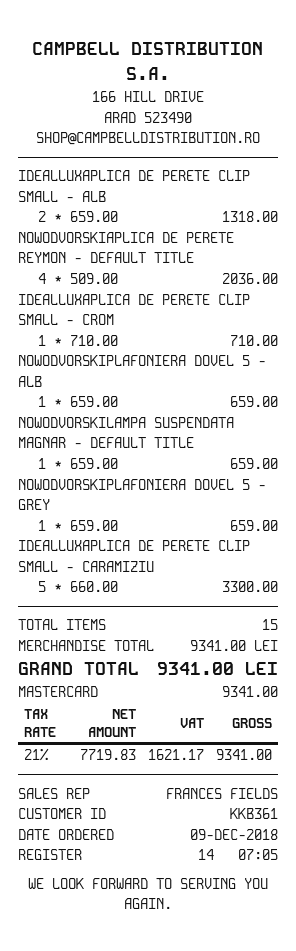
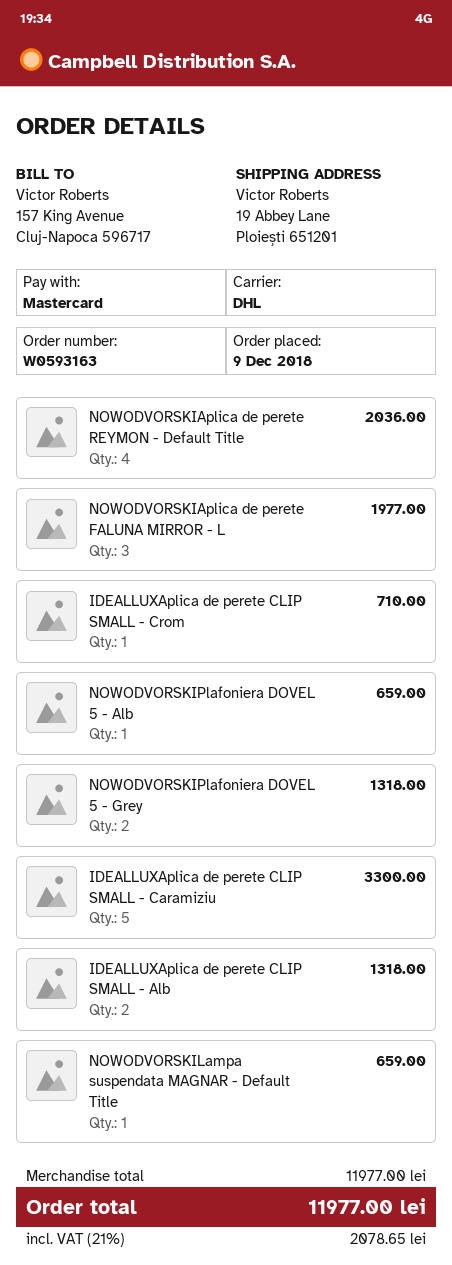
NOWODVORSKIPLAFONIERA DOVEL 5 - GREY: 1 for 659.00 -> 2 for 1318.00
NOWODVORSKIAplica de perete FALUNA MIRROR - L: none -> 3 for 1977.00
subtotal: 9341.00 -> 11977.00
tax: 21% = 1621.17 -> 21% = 2078.65
total: 9341.00 -> 11977.00

